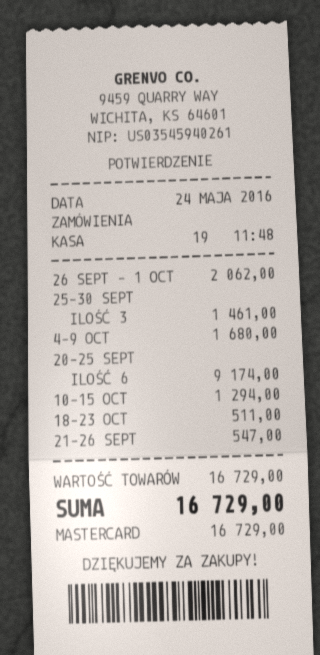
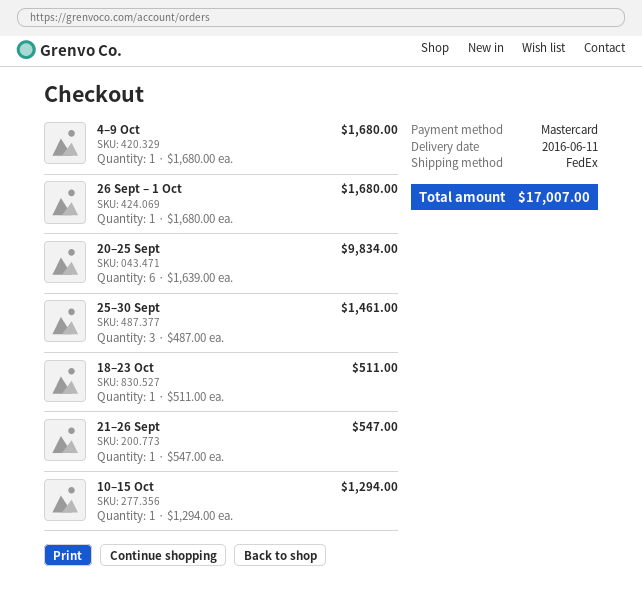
26 SEPT – 1 OCT: 1 for 2062.00 -> 1 for 1680.00
20–25 SEPT: 6 for 9174.00 -> 6 for 9834.00
total: 16729.00 -> 17007.00

